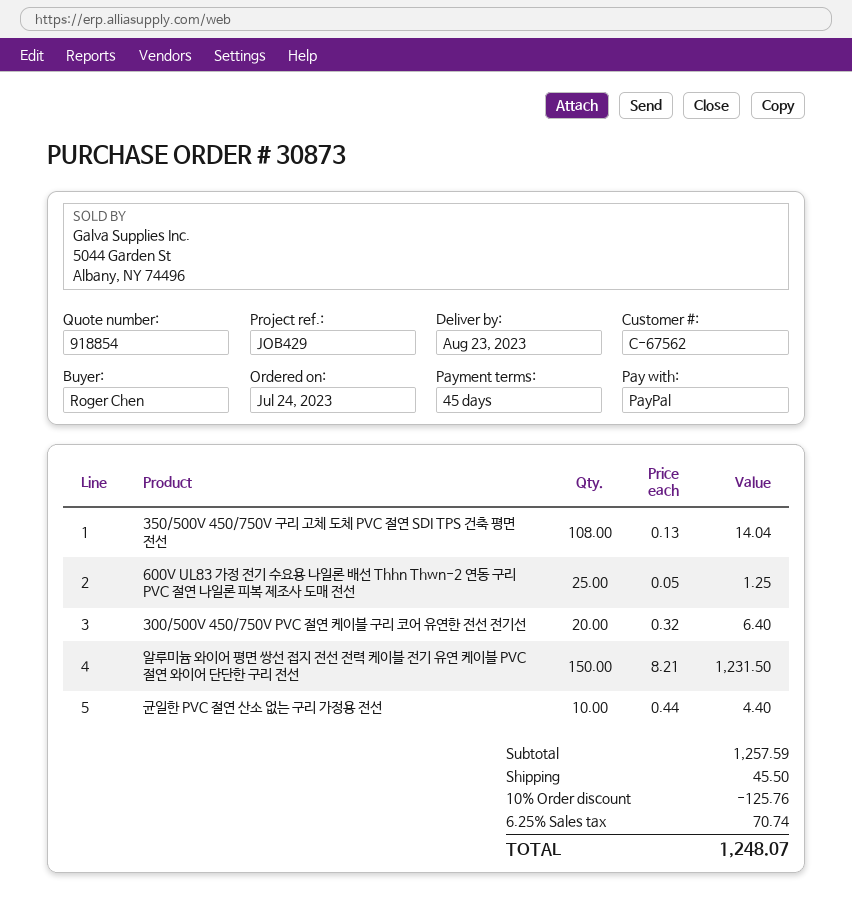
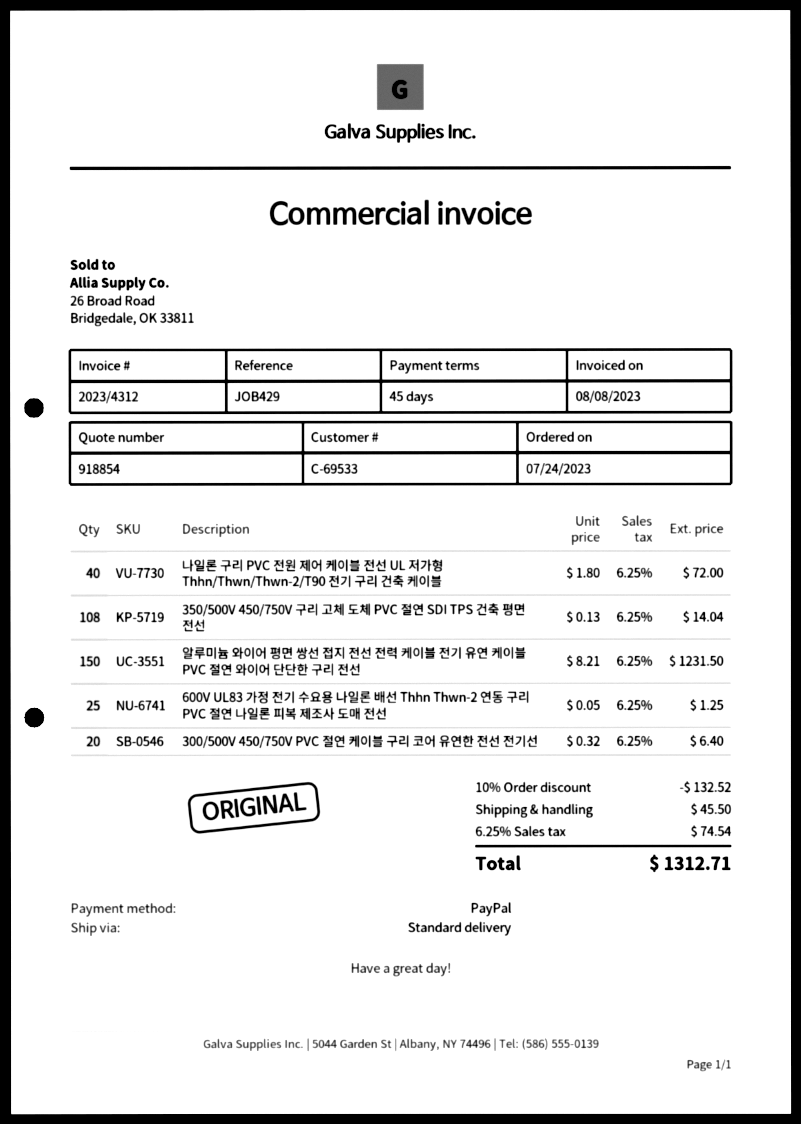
customer number: C-67562 -> C-69533
균일한 PVC 절연 산소 없는 구리 가정용 전선: 10 x 0.44 = 4.40 -> none
나일론 구리 PVC 전원 제어 케이블 전선 UL 저가형 Thhn/Thwn/Thwn-2/T90 전기 구리 건축 케이블: none -> 40 x 1.80 = 72.00
discount: 10% = 125.76 -> 10% = 132.52
tax: 6.25% = 70.74 -> 6.25% = 74.54
total: 1248.07 -> 1312.71

